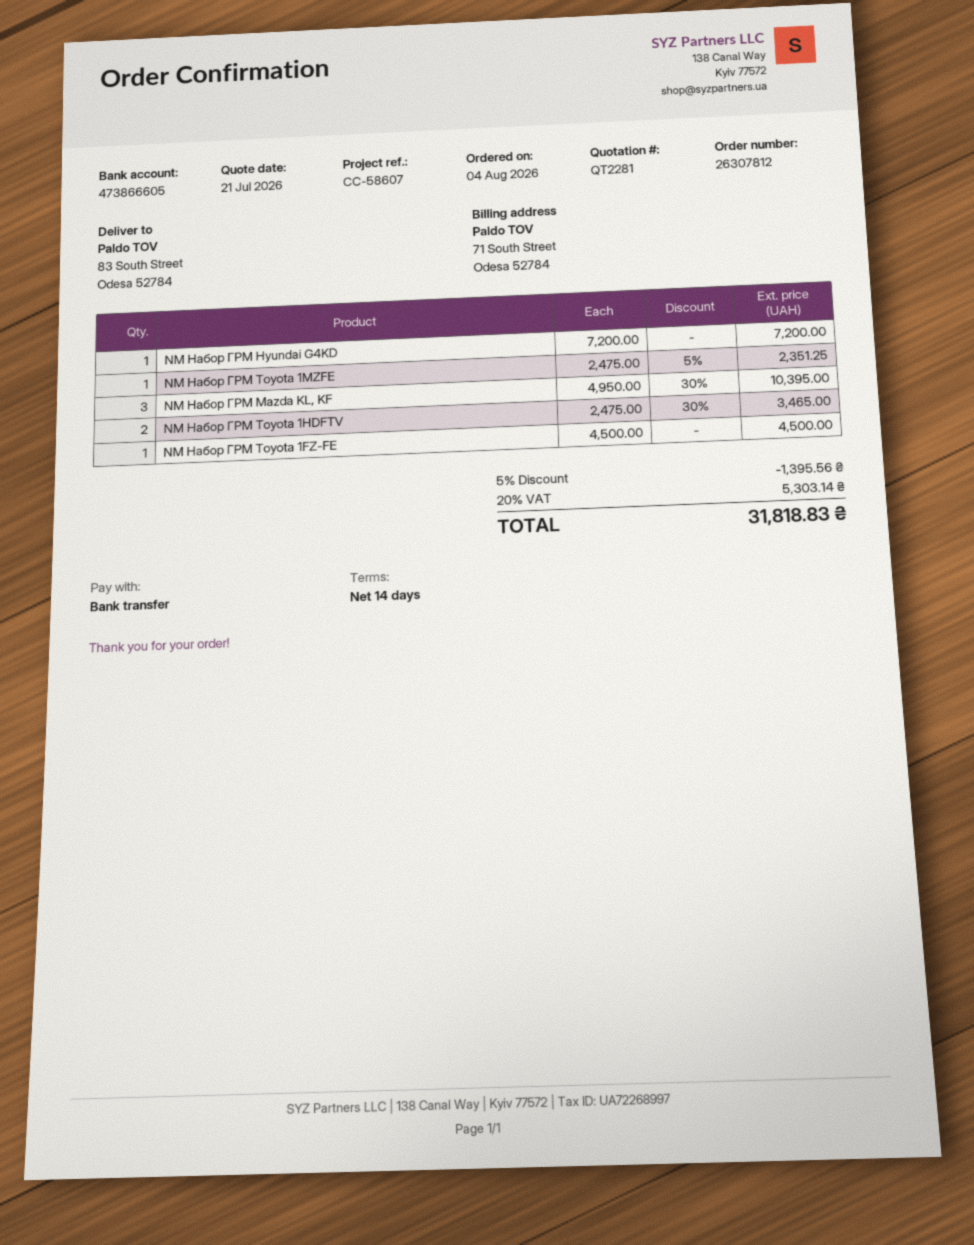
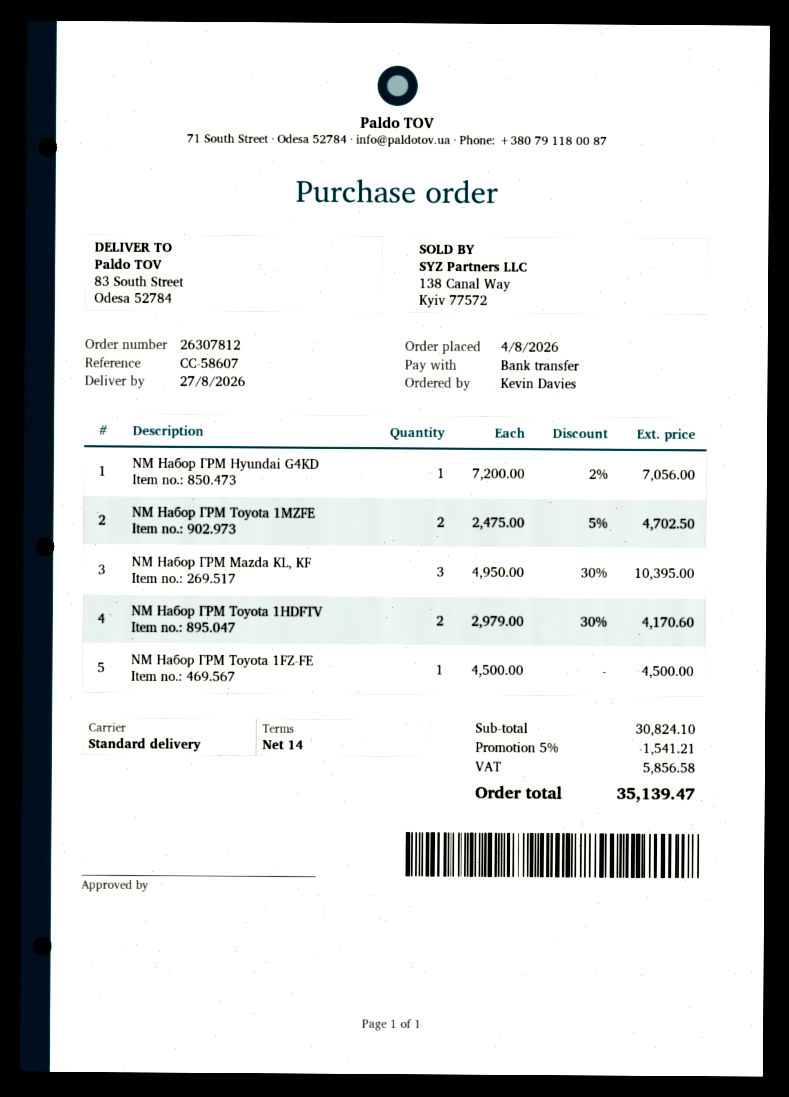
NM Набор ГРМ Hyundai G4KD: 1 x 7200.00 = 7200.00 -> 1 x 7200.00 - 2% = 7056.00
NM Набор ГРМ Toyota 1MZFE: 1 x 2475.00 - 5% = 2351.25 -> 2 x 2475.00 - 5% = 4702.50
NM Набор ГРМ Toyota 1HDFTV: 2 x 2475.00 - 30% = 3465.00 -> 2 x 2979.00 - 30% = 4170.60
discount: 5% = 1395.56 -> 5% = 1541.21
tax: 5303.14 -> 5856.58
total: 31818.83 -> 35139.47

